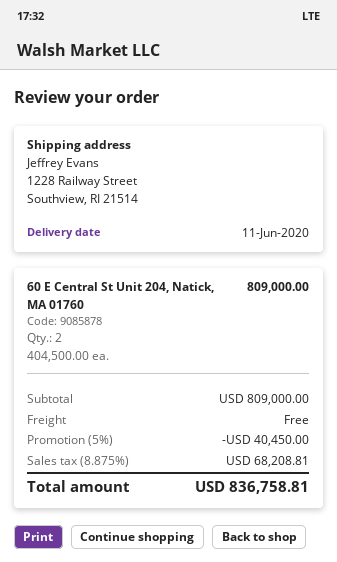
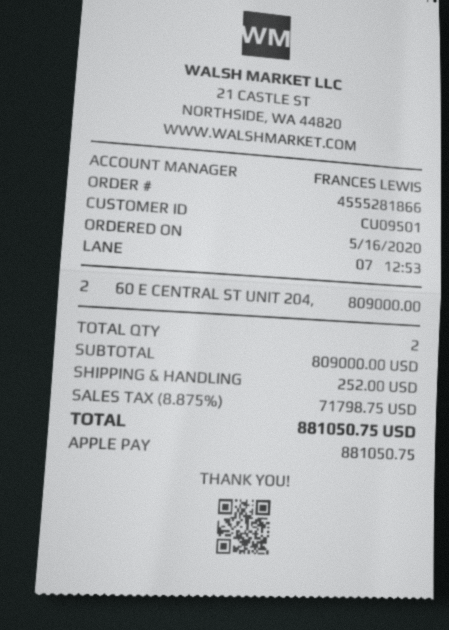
discount: 5% = 40450.00 -> none
shipping: 0.00 -> 252.00
tax: 8.875% = 68208.81 -> 8.875% = 71798.75
total: 836758.81 -> 881050.75

